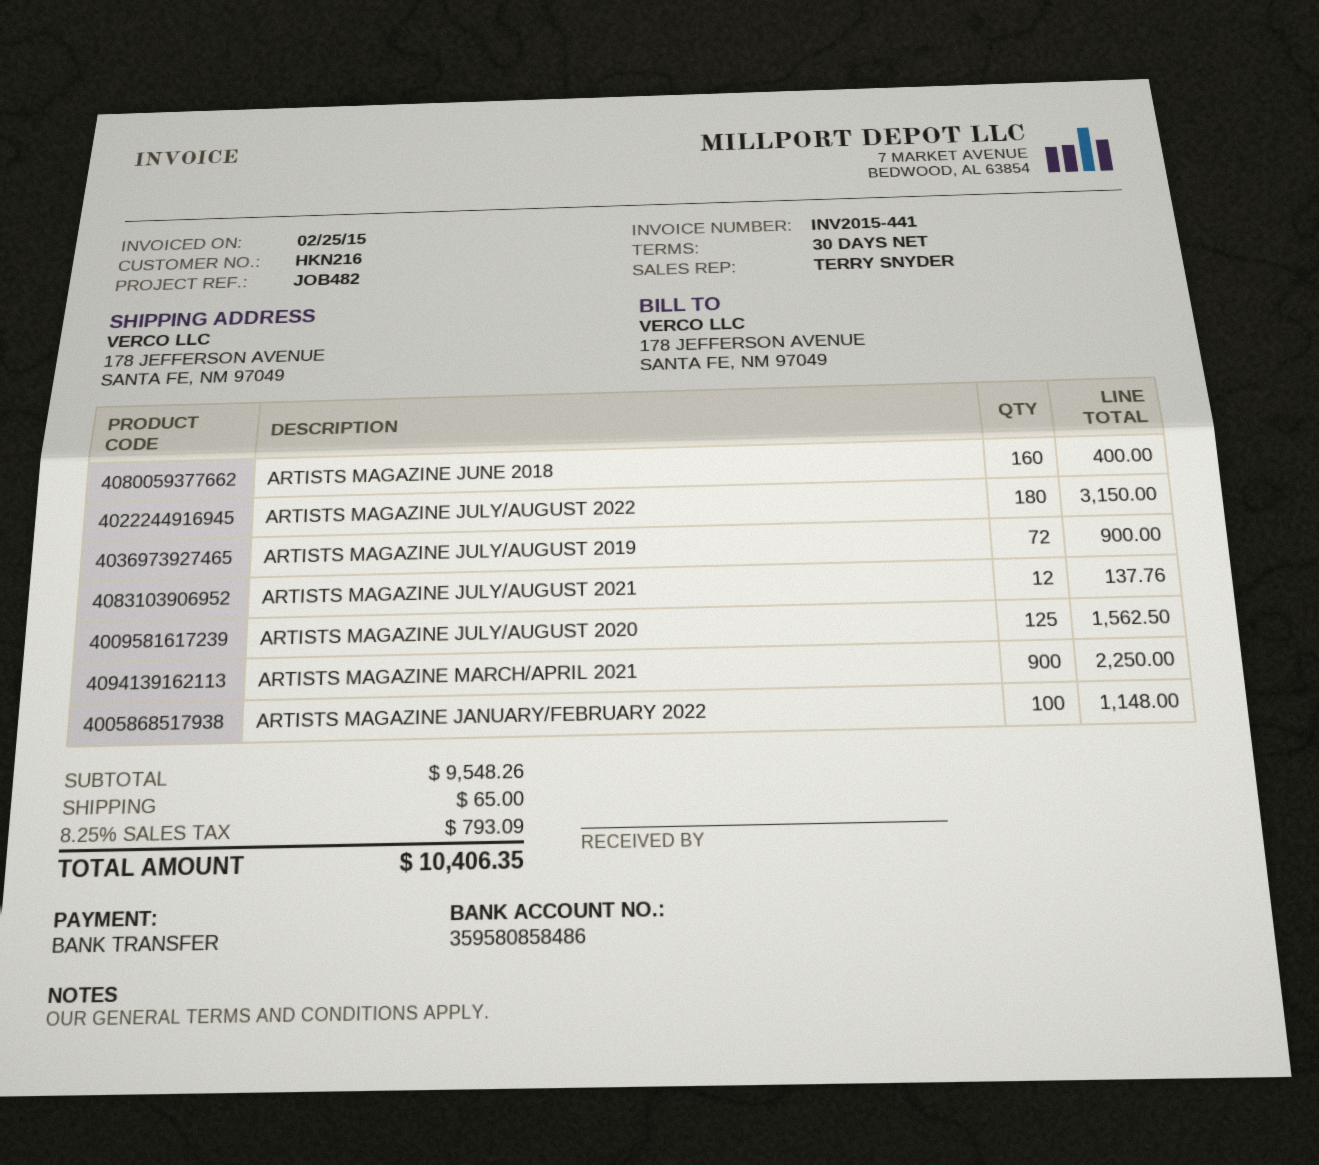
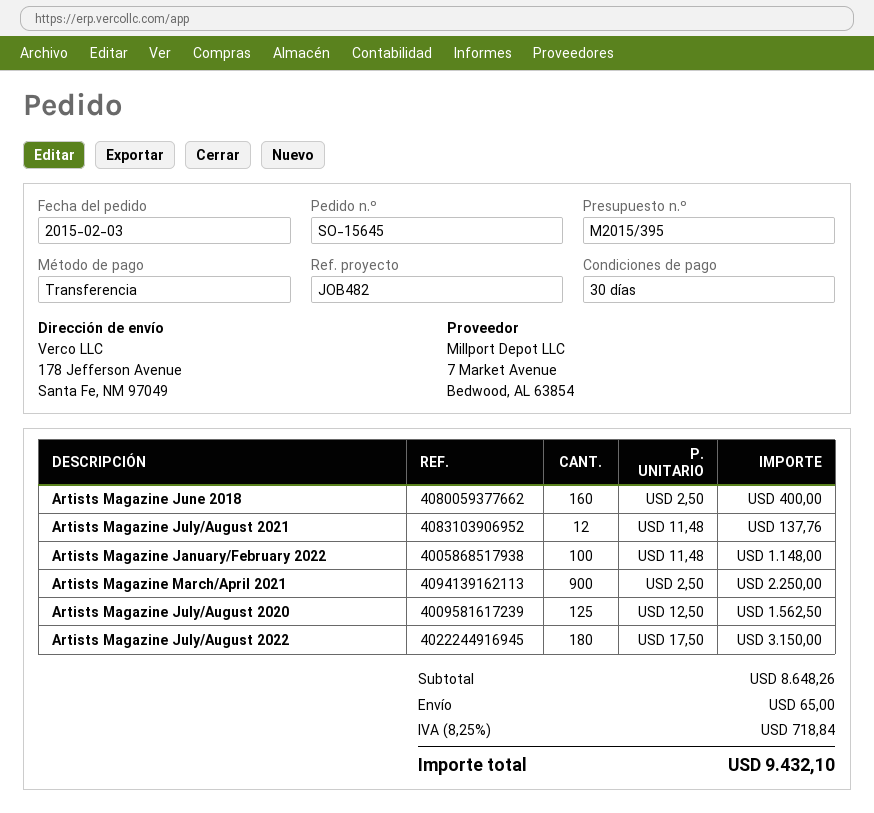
ARTISTS MAGAZINE JULY/AUGUST 2019: 72 for 900.00 -> none
subtotal: 9548.26 -> 8648.26
tax: 8.25% = 793.09 -> 8.25% = 718.84
total: 10406.35 -> 9432.10

